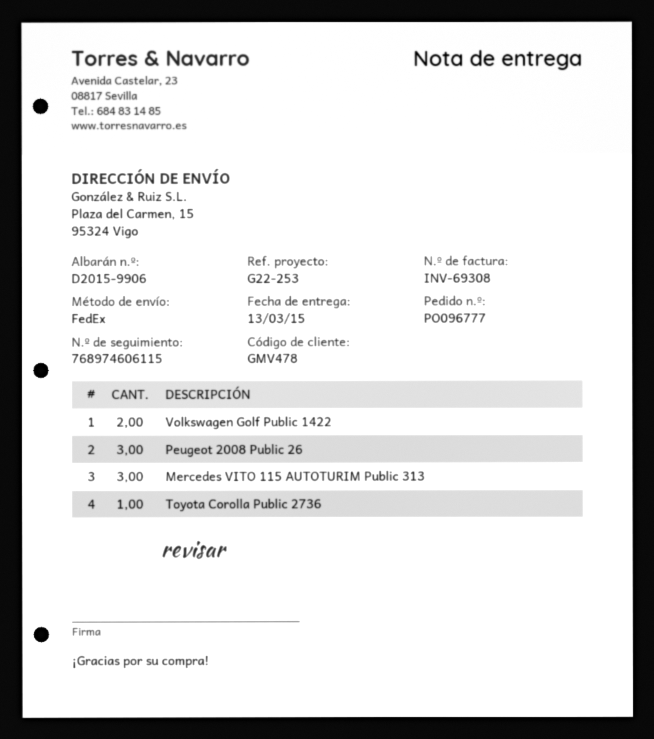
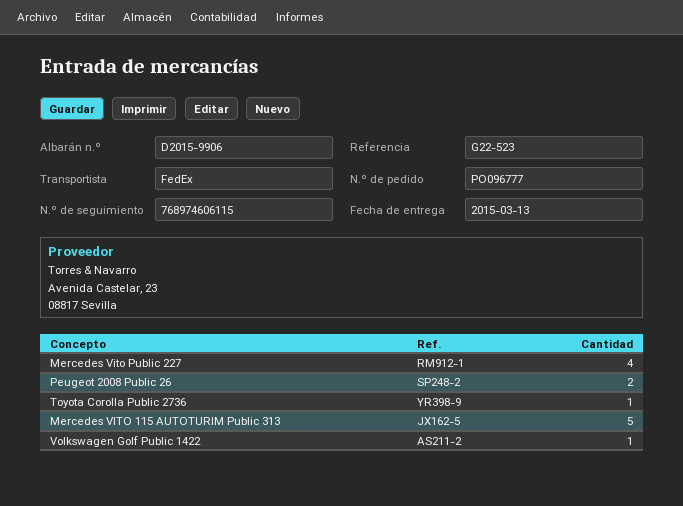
reference: G22-253 -> G22-523
Volkswagen Golf Public 1422: 2 -> 1
Peugeot 2008 Public 26: 3 -> 2
Mercedes VITO 115 AUTOTURIM Public 313: 3 -> 5
Mercedes Vito Public 227: none -> 4

